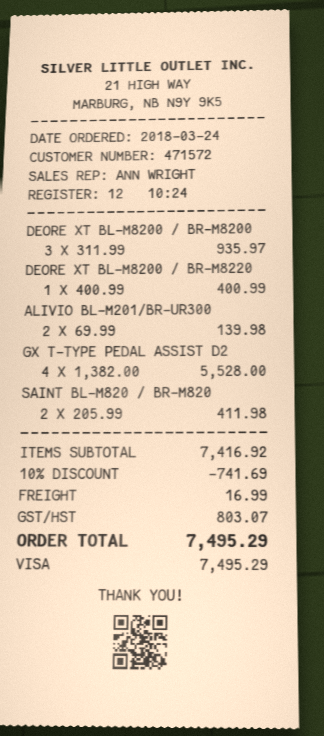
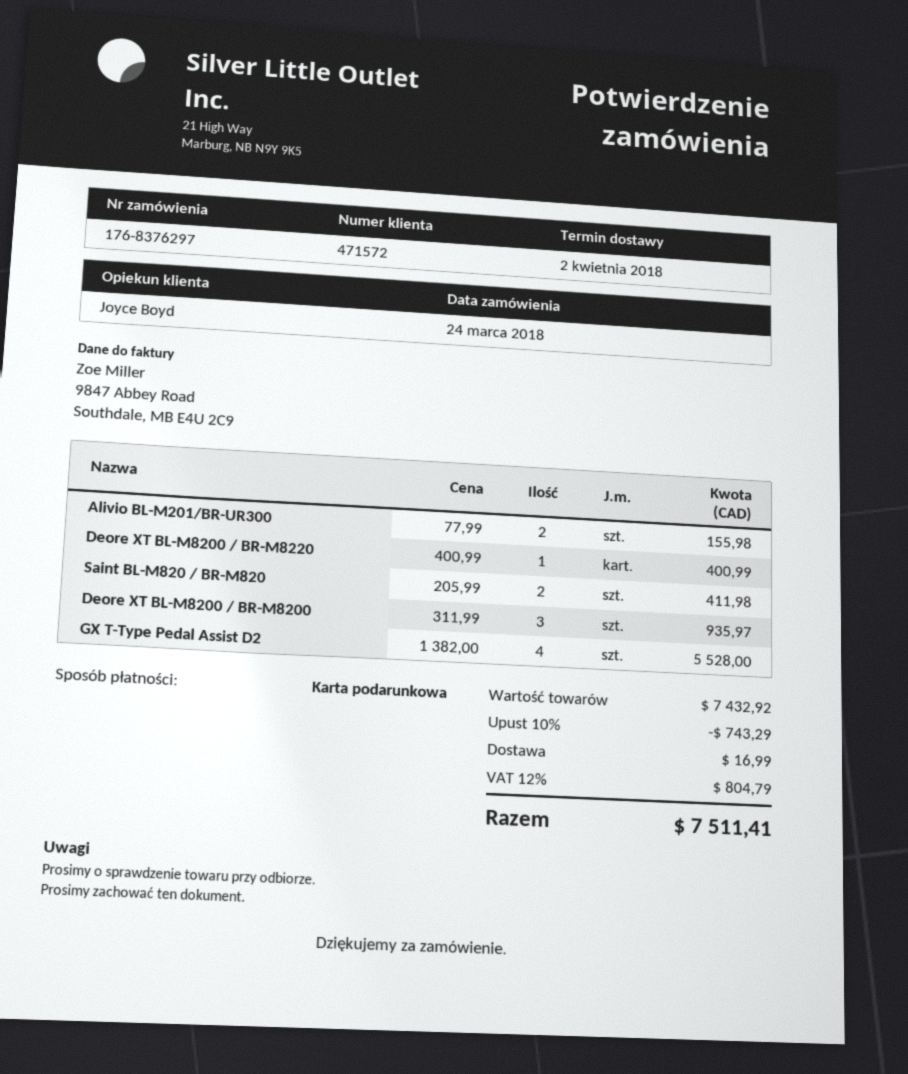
sales rep: ANN WRIGHT -> Joyce Boyd
payment method: Visa -> gift card
ALIVIO BL-M201/BR-UR300: 2 x 69.99 = 139.98 -> 2 x 77.99 = 155.98
subtotal: 7416.92 -> 7432.92
discount: 10% = 741.69 -> 10% = 743.29
tax: 803.07 -> 804.79
total: 7495.29 -> 7511.41

